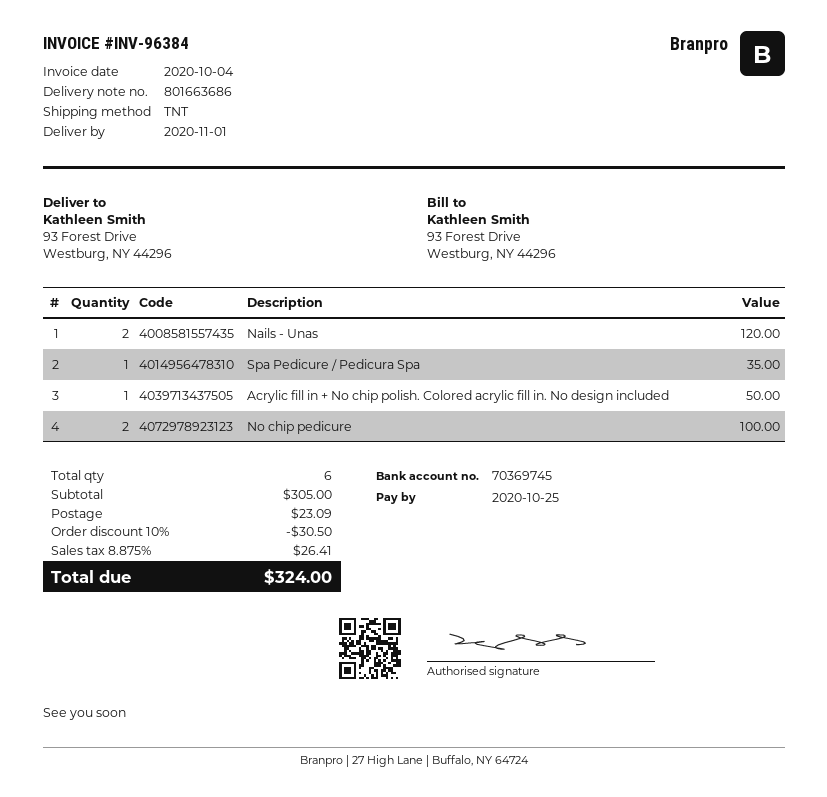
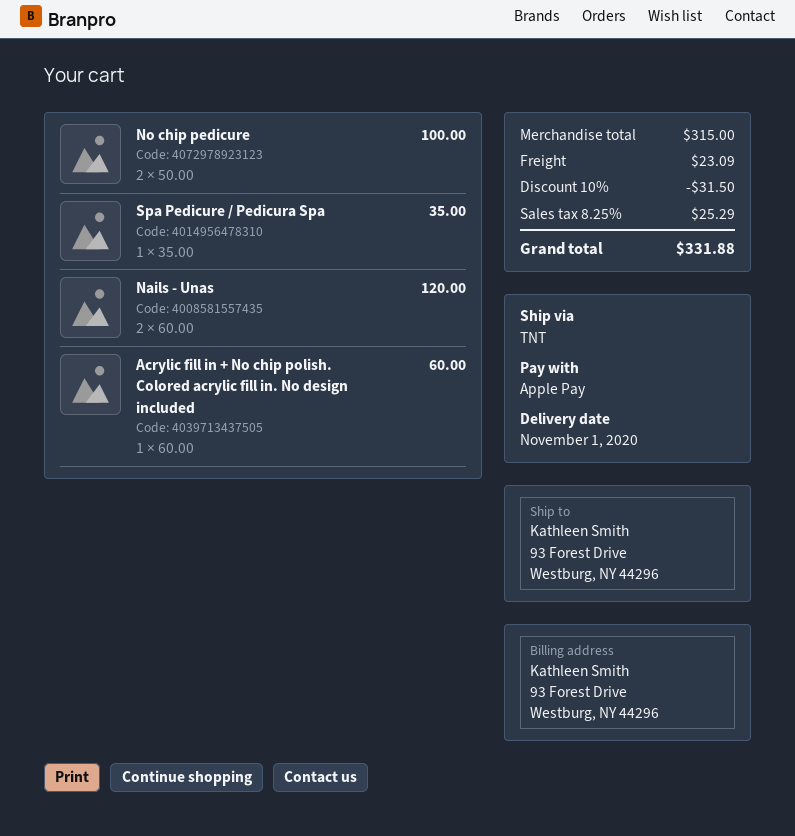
Acrylic fill in + No chip polish. Colored acrylic fill in. No design included: 1 for 50.00 -> 1 for 60.00
subtotal: 305.00 -> 315.00
discount: 10% = 30.50 -> 10% = 31.50
tax: 8.875% = 26.41 -> 8.25% = 25.29
total: 324.00 -> 331.88

